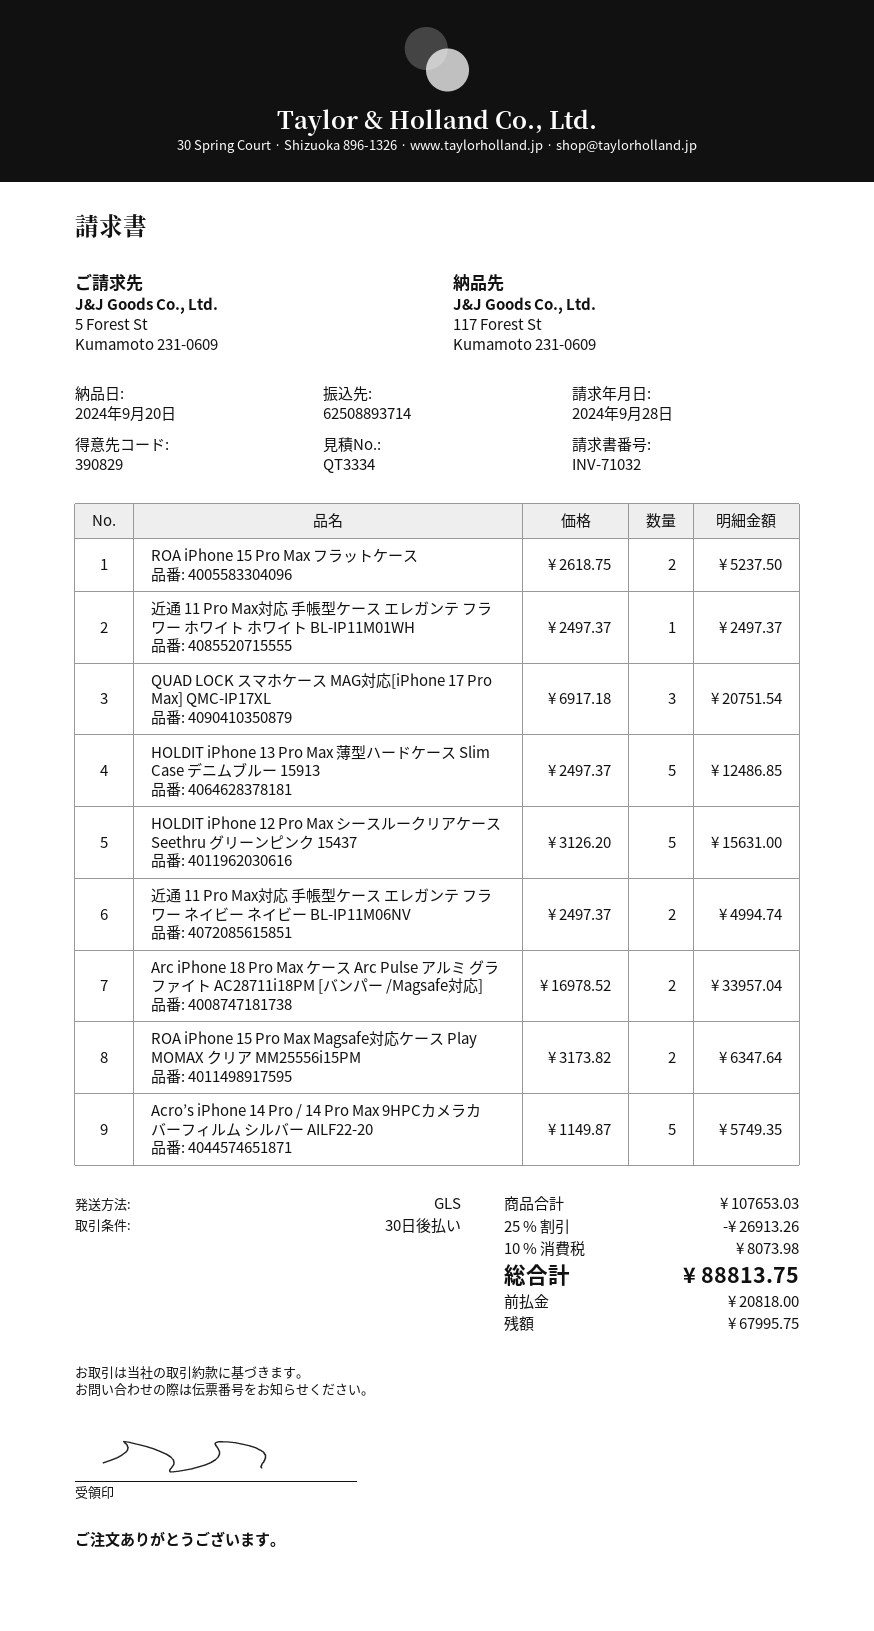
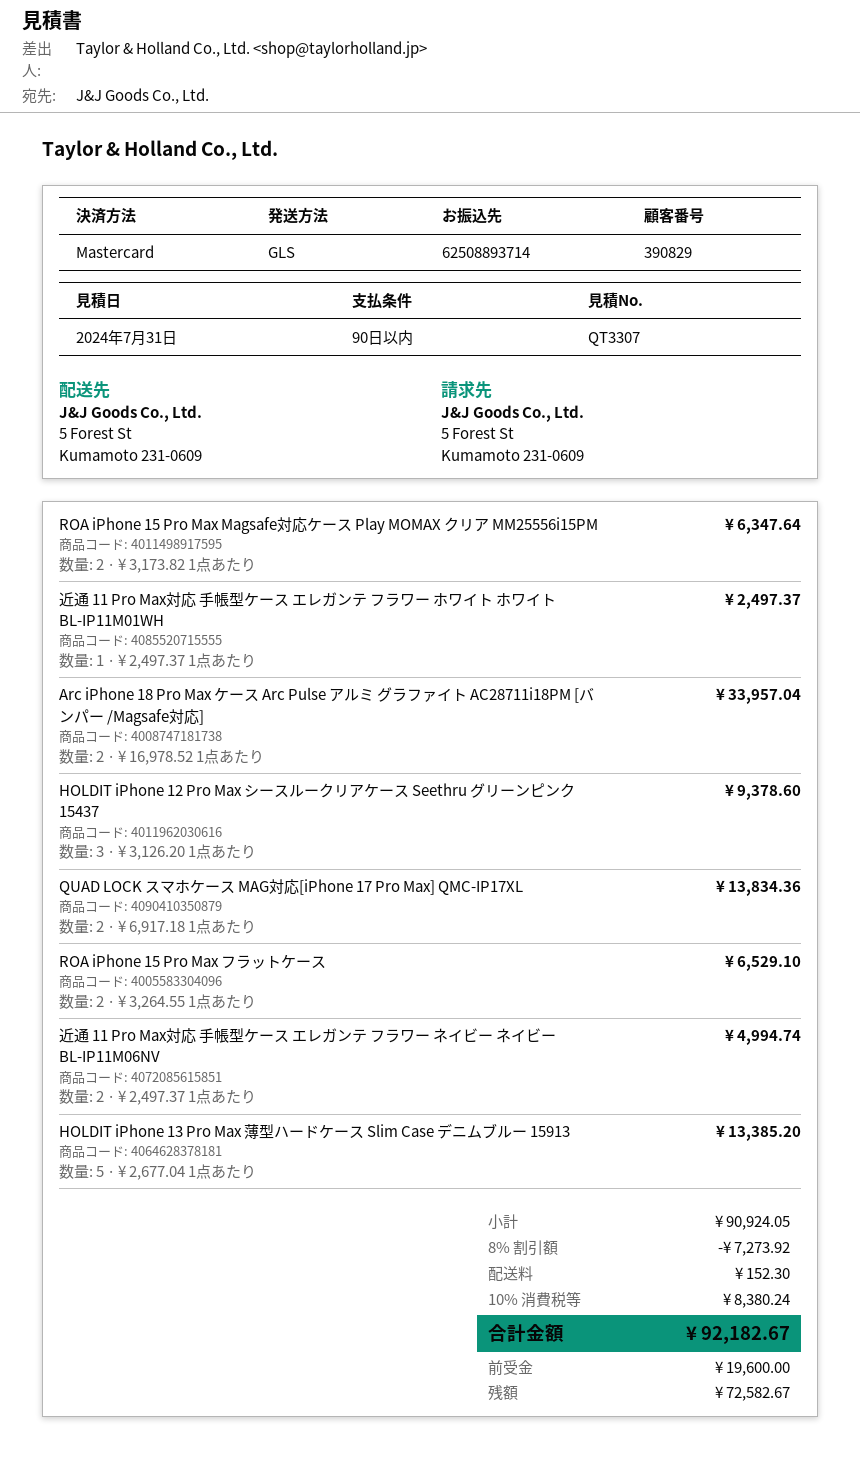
quote number: QT3334 -> QT3307
payment terms: 30 days -> 90 days
ship to: 117 Forest St, Kumamoto 231-0609 -> 5 Forest St, Kumamoto 231-0609
ROA iPhone 15 Pro Max フラットケース: 2 x 2618.75 = 5237.50 -> 2 x 3264.55 = 6529.10
QUAD LOCK スマホケース MAG対応[iPhone 17 Pro Max] QMC-IP17XL: 3 x 6917.18 = 20751.54 -> 2 x 6917.18 = 13834.36
HOLDIT iPhone 13 Pro Max 薄型ハードケース Slim Case デニムブルー 15913: 5 x 2497.37 = 12486.85 -> 5 x 2677.04 = 13385.20
HOLDIT iPhone 12 Pro Max シースルークリアケース Seethru グリーンピンク 15437: 5 x 3126.20 = 15631.00 -> 3 x 3126.20 = 9378.60
Acro’s iPhone 14 Pro / 14 Pro Max 9HPCカメラカバーフィルム シルバー AILF22-20: 5 x 1149.87 = 5749.35 -> none
subtotal: 107653.03 -> 90924.05
discount: 25% = 26913.26 -> 8% = 7273.92
shipping: none -> 152.30
tax: 10% = 8073.98 -> 10% = 8380.24
total: 88813.75 -> 92182.67
deposit: 20818.00 -> 19600.00
balance: 67995.75 -> 72582.67

